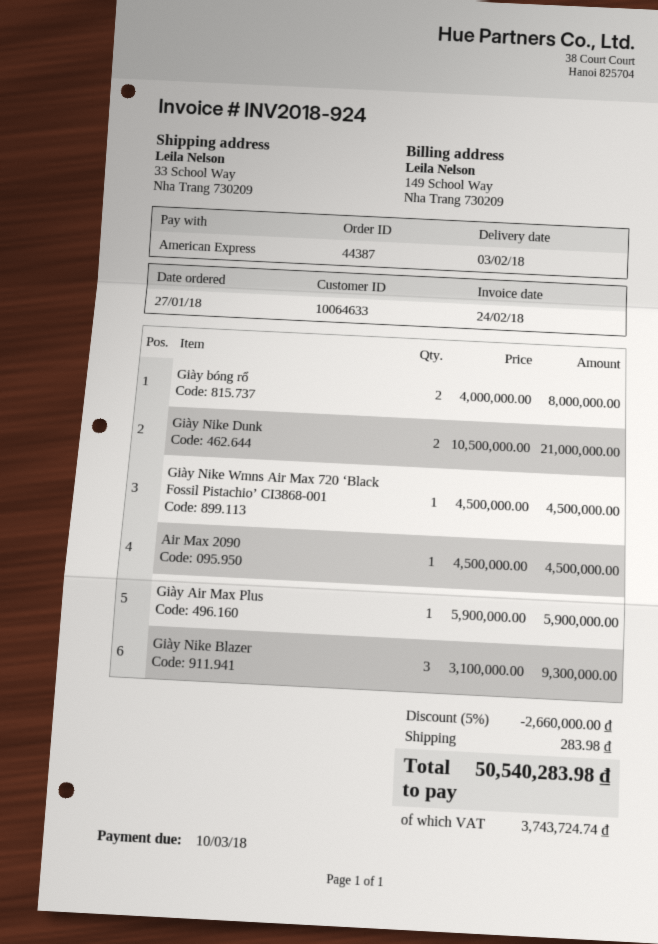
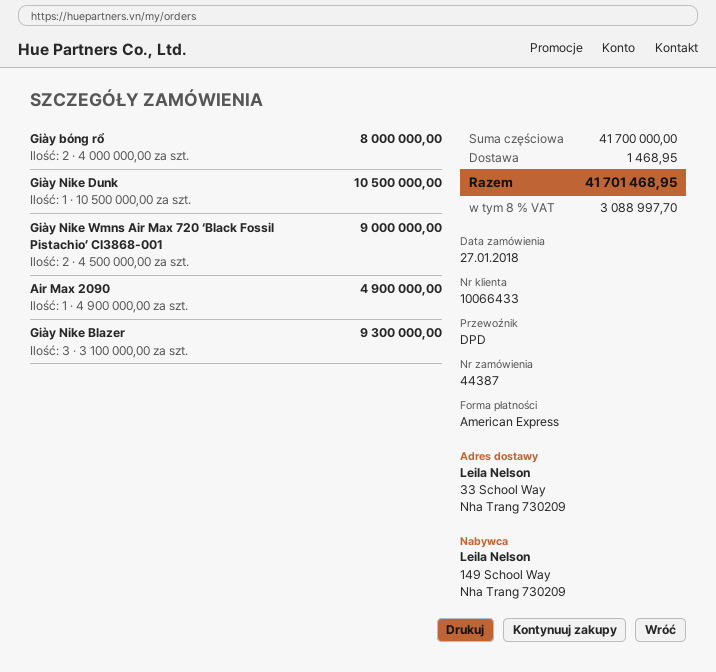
customer number: 10064633 -> 10066433
Giày Nike Dunk: 2 x 10500000.00 = 21000000.00 -> 1 x 10500000.00 = 10500000.00
Giày Nike Wmns Air Max 720 ‘Black Fossil Pistachio’ CI3868-001: 1 x 4500000.00 = 4500000.00 -> 2 x 4500000.00 = 9000000.00
Air Max 2090: 1 x 4500000.00 = 4500000.00 -> 1 x 4900000.00 = 4900000.00
Giày Air Max Plus: 1 x 5900000.00 = 5900000.00 -> none
discount: 5% = 2660000.00 -> none
shipping: 283.98 -> 1468.95
tax: 3743724.74 -> 3088997.70
total: 50540283.98 -> 41701468.95

